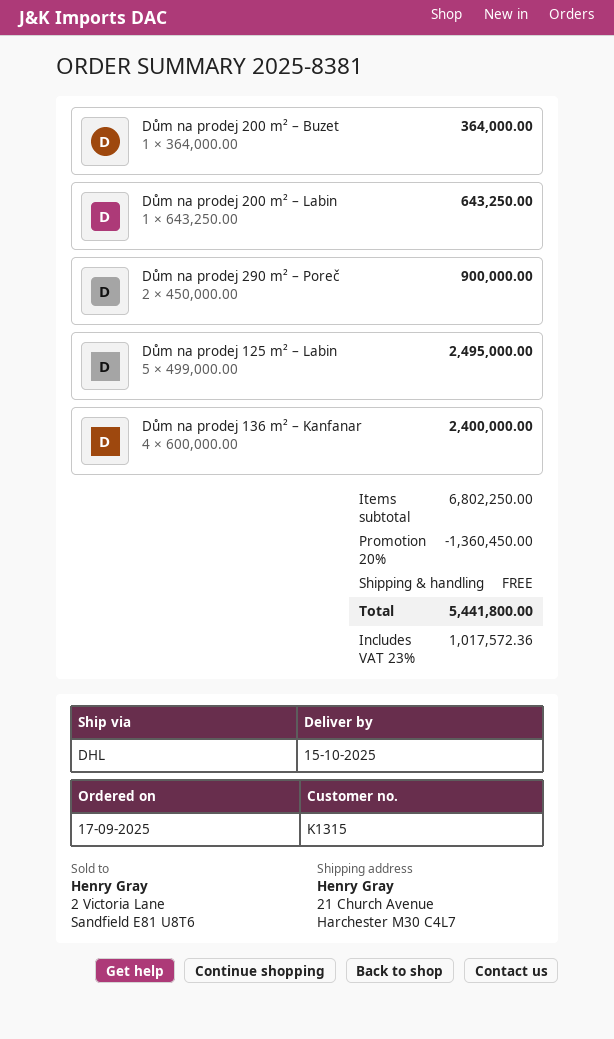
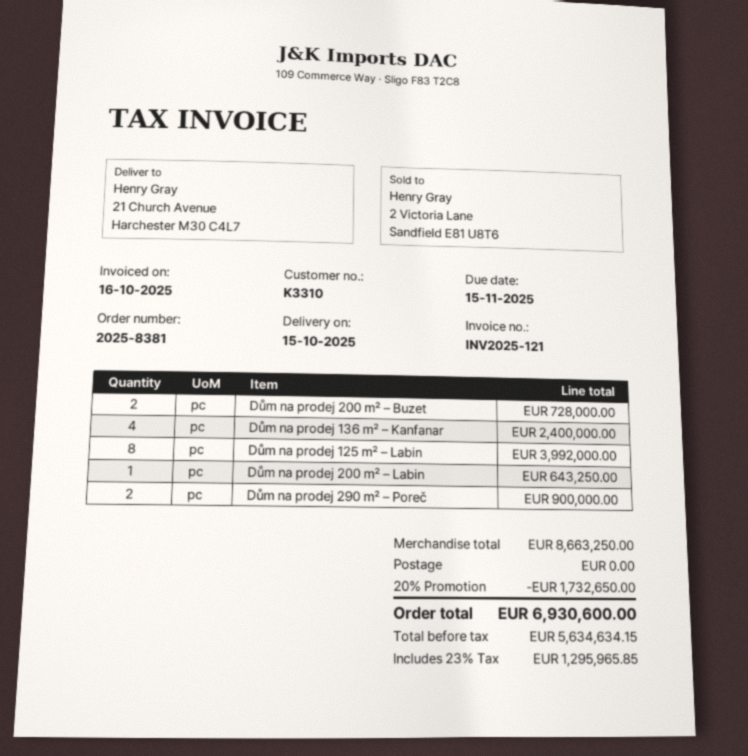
customer number: K1315 -> K3310
Dům na prodej 200 m² – Buzet: 1 for 364000.00 -> 2 for 728000.00
Dům na prodej 125 m² – Labin: 5 for 2495000.00 -> 8 for 3992000.00
subtotal: 6802250.00 -> 8663250.00
discount: 20% = 1360450.00 -> 20% = 1732650.00
tax: 23% = 1017572.36 -> 23% = 1295965.85
total: 5441800.00 -> 6930600.00

